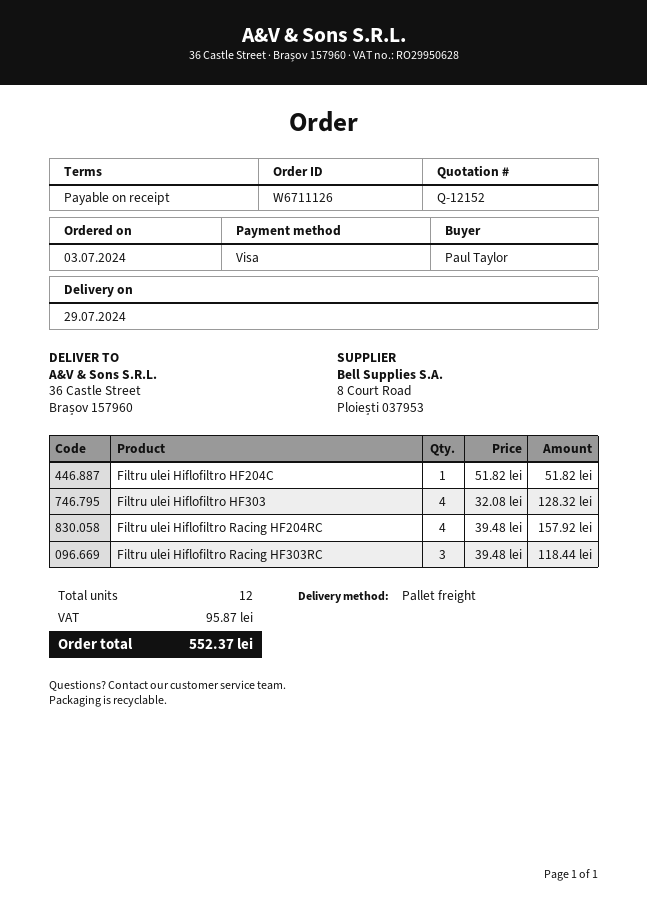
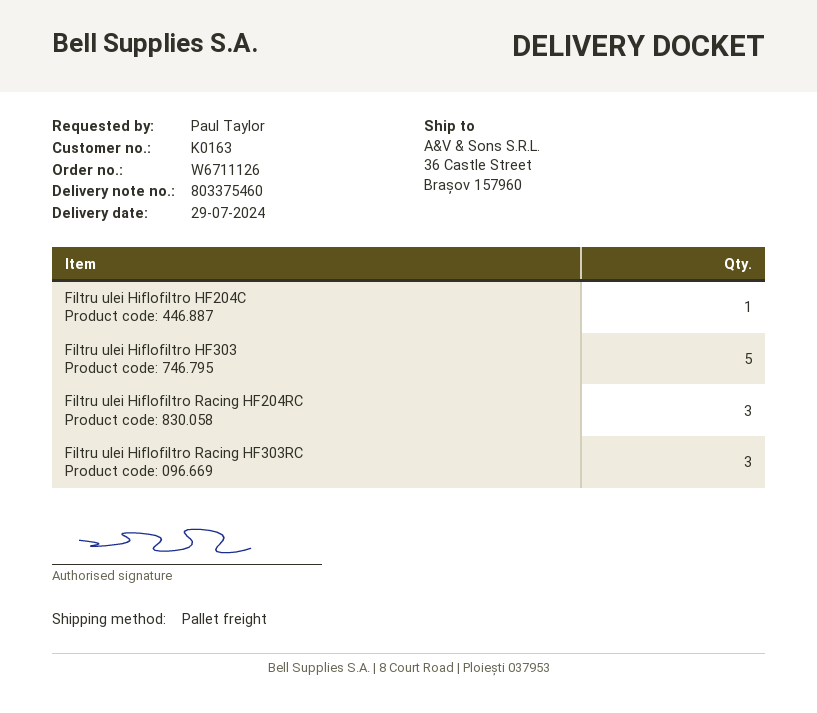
Filtru ulei Hiflofiltro HF303: 4 -> 5
Filtru ulei Hiflofiltro Racing HF204RC: 4 -> 3

